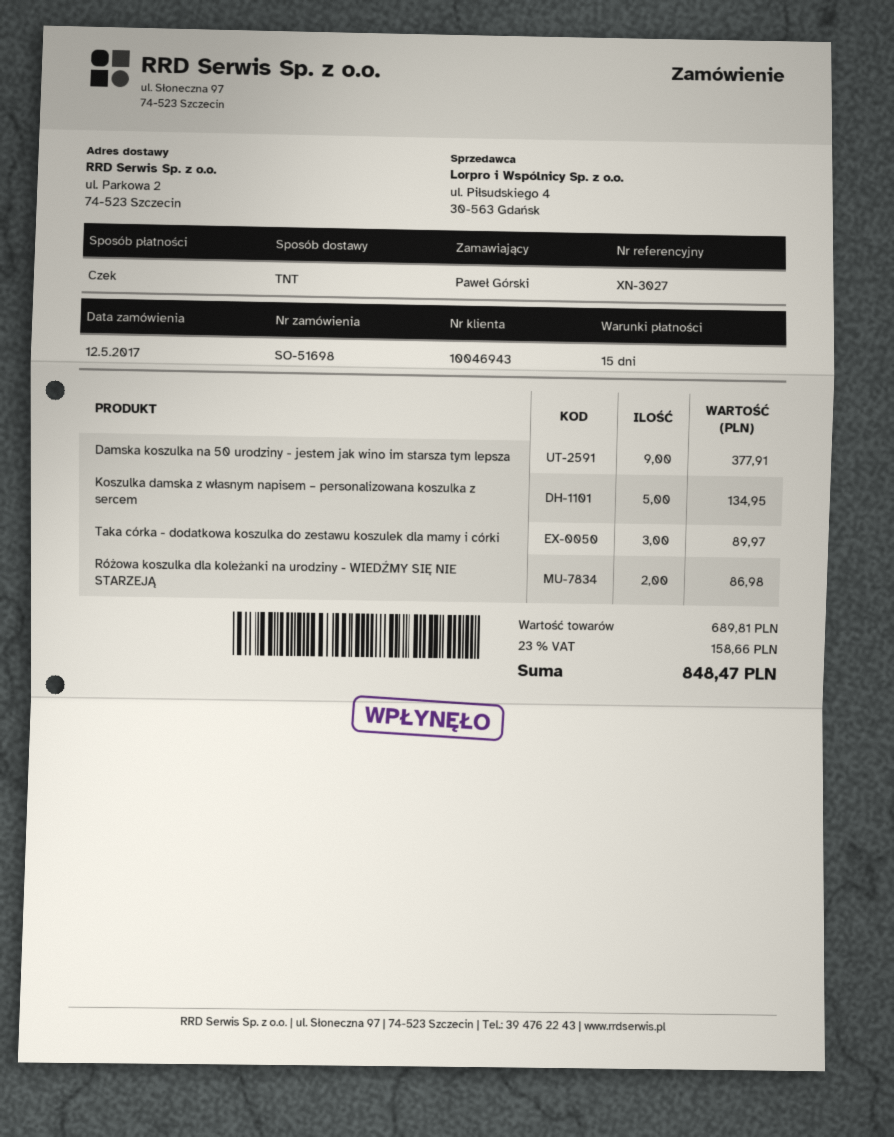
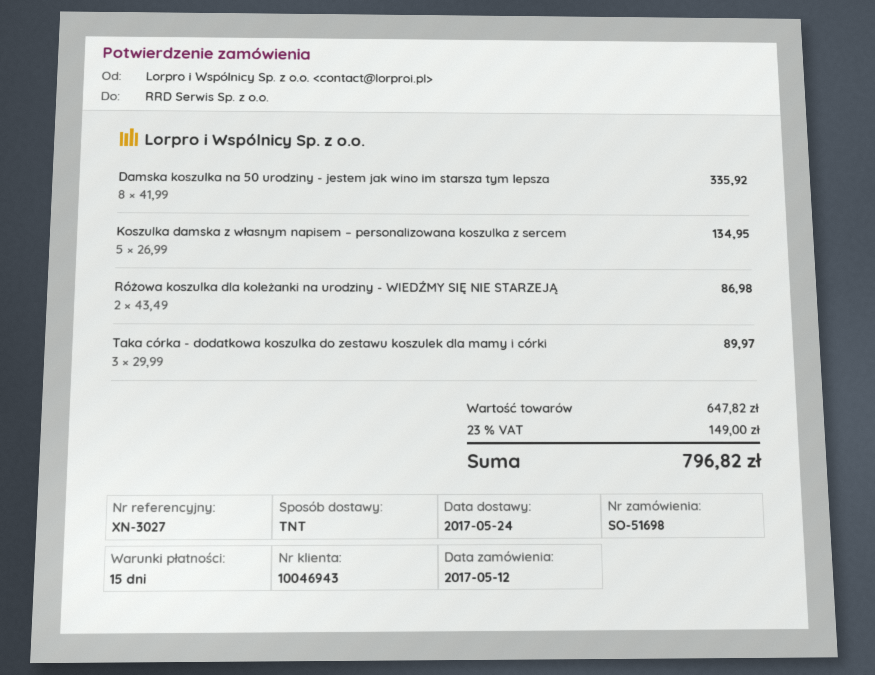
Damska koszulka na 50 urodziny - jestem jak wino im starsza tym lepsza: 9 for 377.91 -> 8 for 335.92
subtotal: 689.81 -> 647.82
tax: 23% = 158.66 -> 23% = 149.00
total: 848.47 -> 796.82

